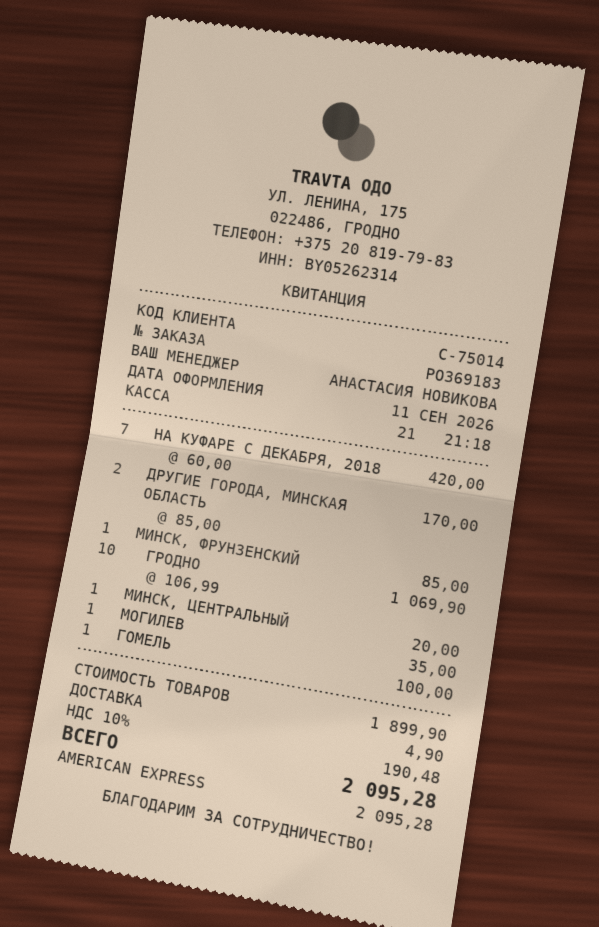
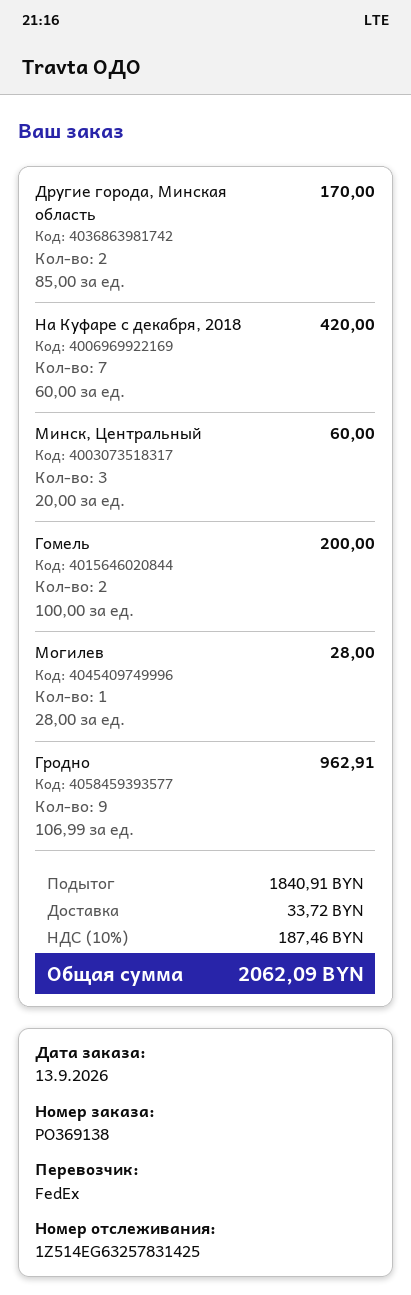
order number: PO369183 -> PO369138
order date: 2026-09-11 -> 2026-09-13
МИНСК, ФРУНЗЕНСКИЙ: 1 x 85.00 = 85.00 -> none
ГРОДНО: 10 x 106.99 = 1069.90 -> 9 x 106.99 = 962.91
МИНСК, ЦЕНТРАЛЬНЫЙ: 1 x 20.00 = 20.00 -> 3 x 20.00 = 60.00
МОГИЛЕВ: 1 x 35.00 = 35.00 -> 1 x 28.00 = 28.00
ГОМЕЛЬ: 1 x 100.00 = 100.00 -> 2 x 100.00 = 200.00
subtotal: 1899.90 -> 1840.91
shipping: 4.90 -> 33.72
tax: 10% = 190.48 -> 10% = 187.46
total: 2095.28 -> 2062.09

